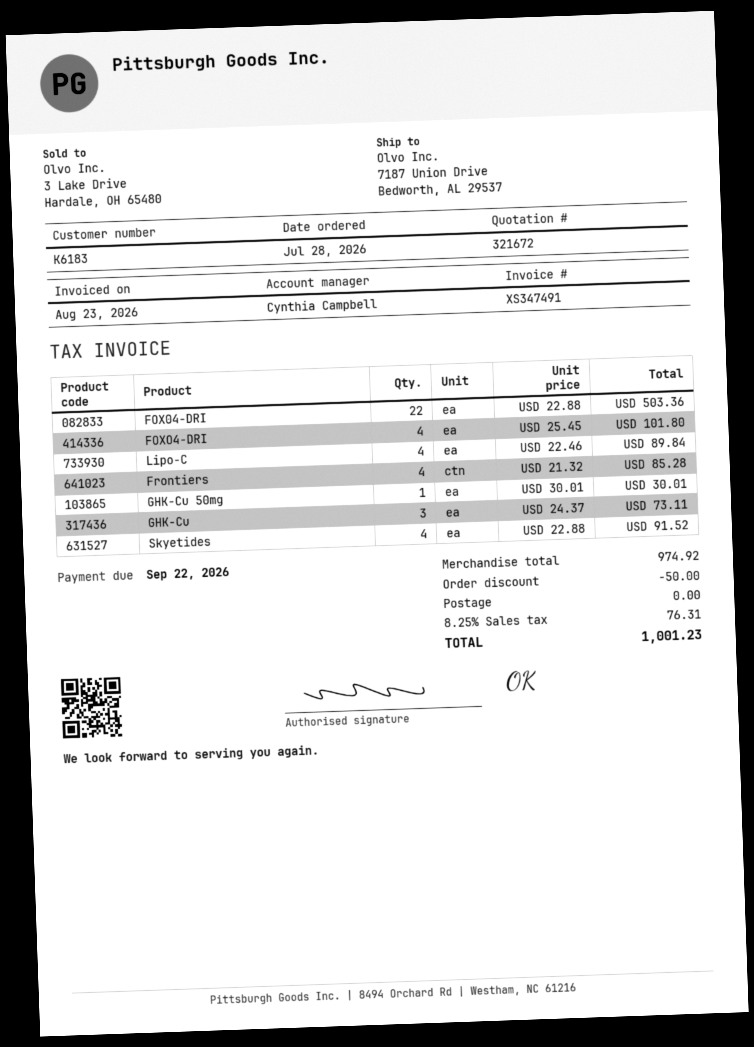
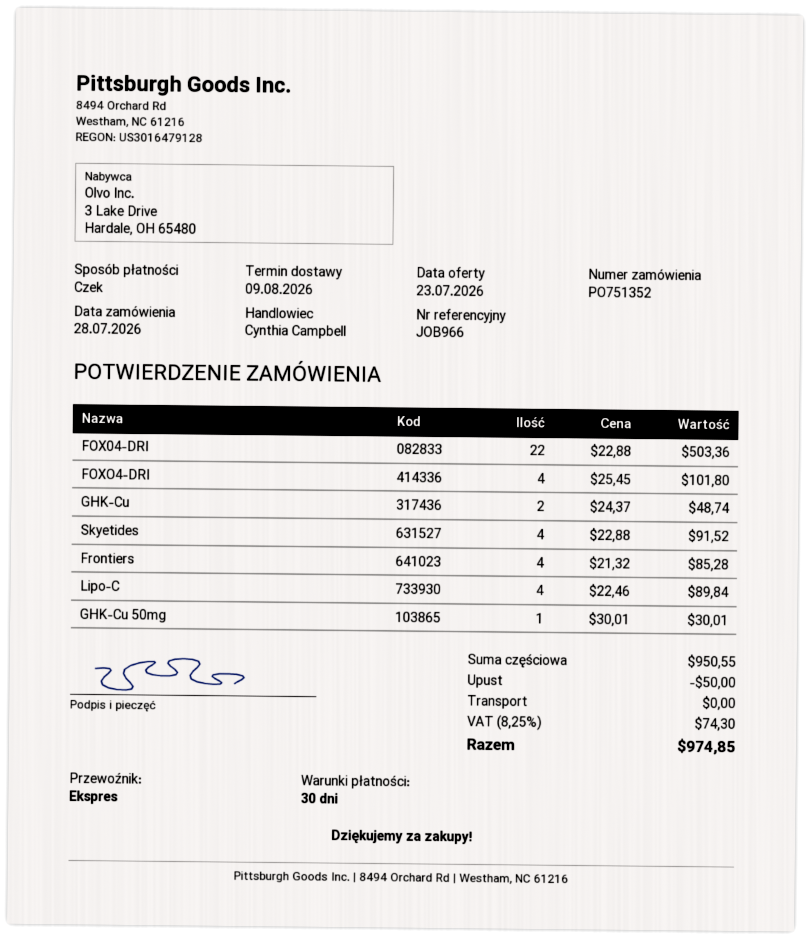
GHK-Cu: 3 x 24.37 = 73.11 -> 2 x 24.37 = 48.74
subtotal: 974.92 -> 950.55
tax: 8.25% = 76.31 -> 8.25% = 74.30
total: 1001.23 -> 974.85

